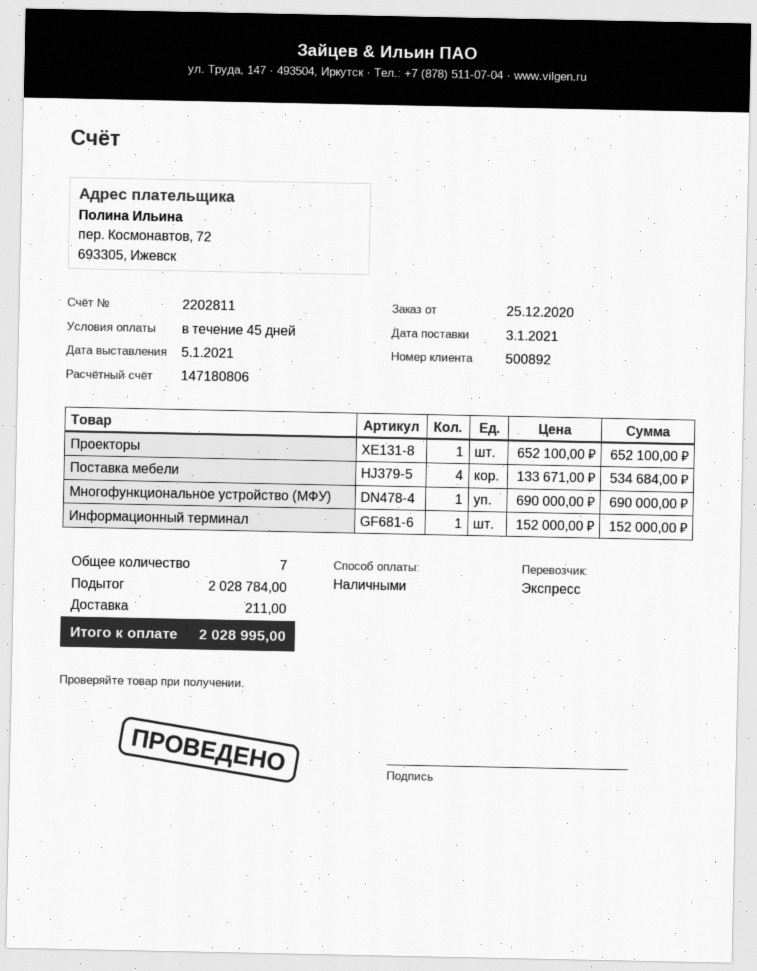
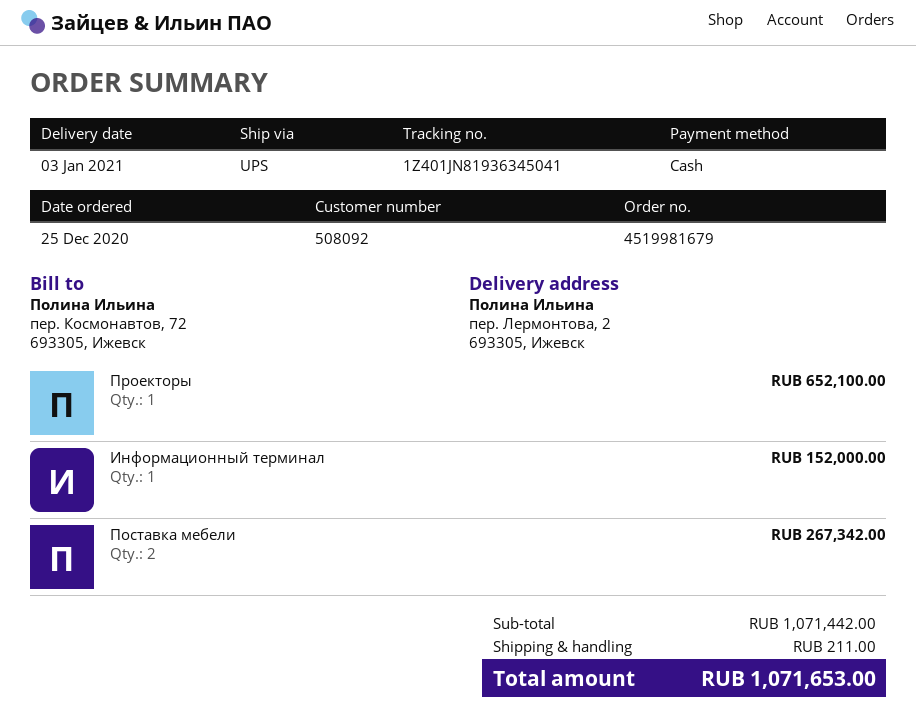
customer number: 500892 -> 508092
shipping method: express -> UPS
Поставка мебели: 4 for 534684.00 -> 2 for 267342.00
Многофункциональное устройство (МФУ): 1 for 690000.00 -> none
subtotal: 2028784.00 -> 1071442.00
total: 2028995.00 -> 1071653.00

